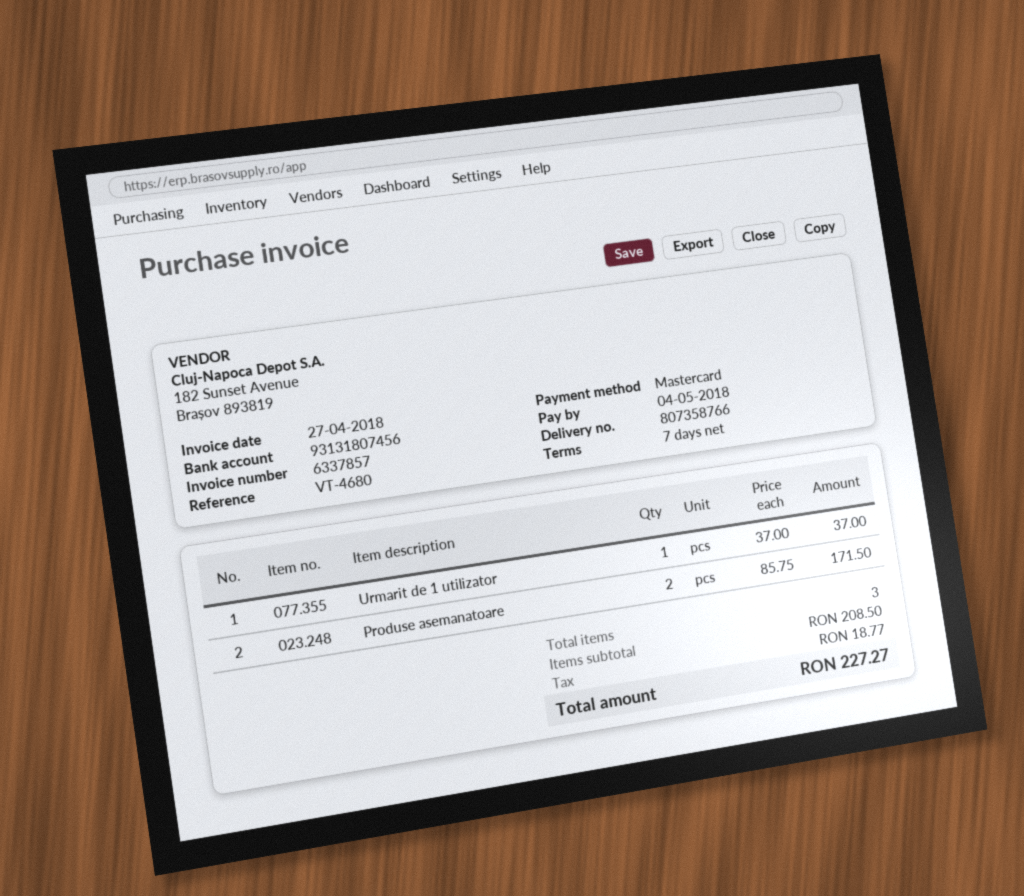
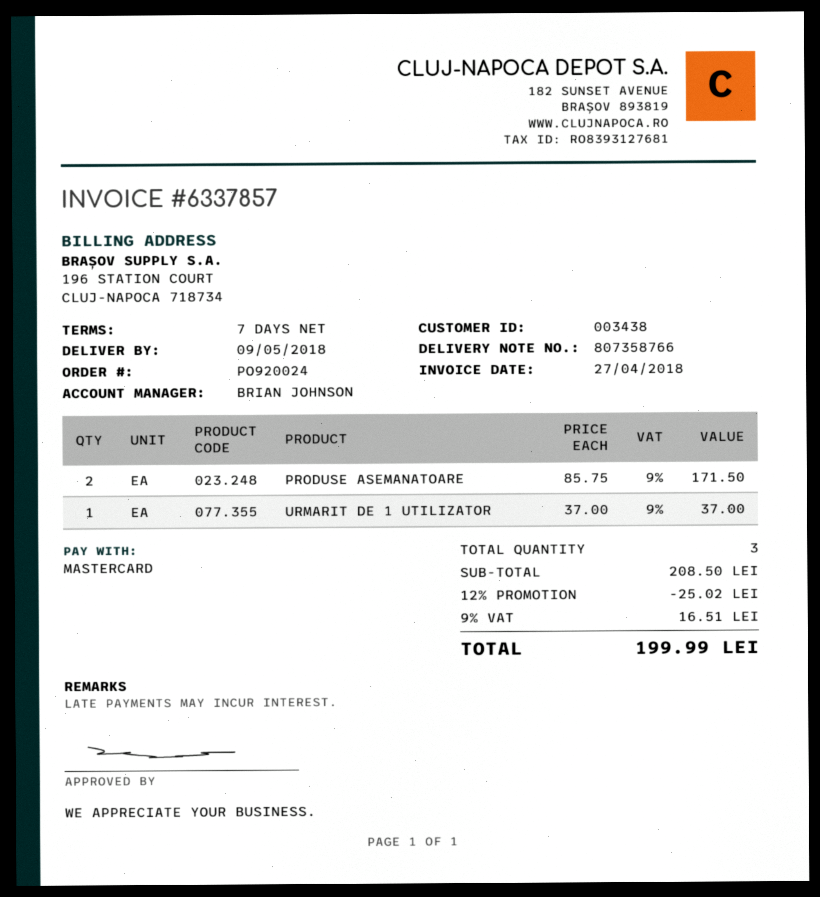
discount: none -> 12% = 25.02
tax: 18.77 -> 16.51
total: 227.27 -> 199.99

